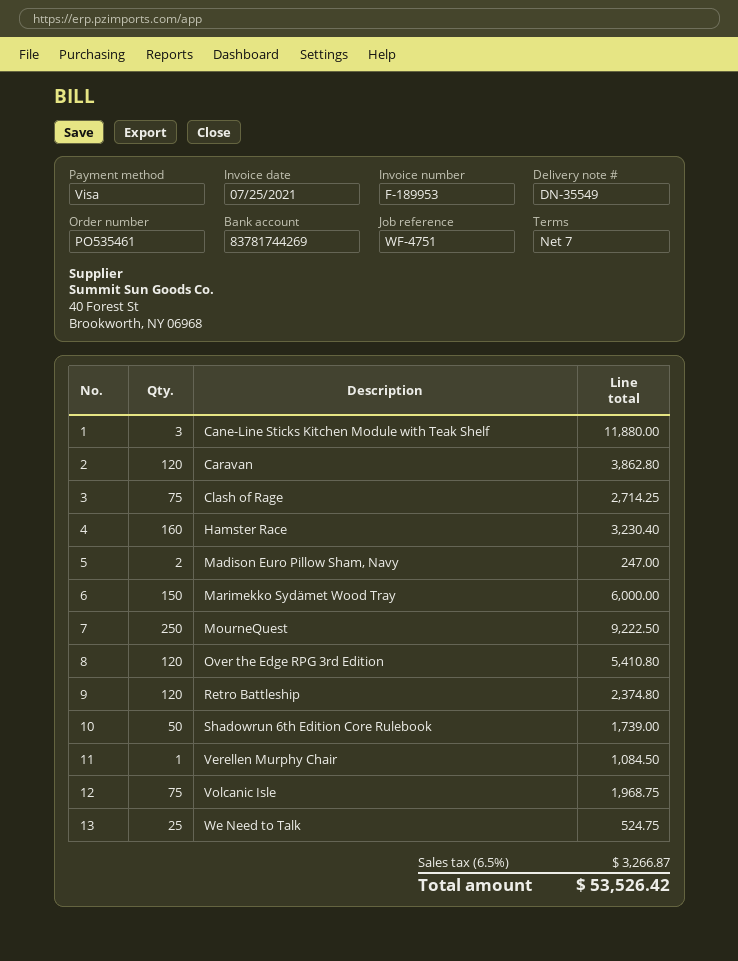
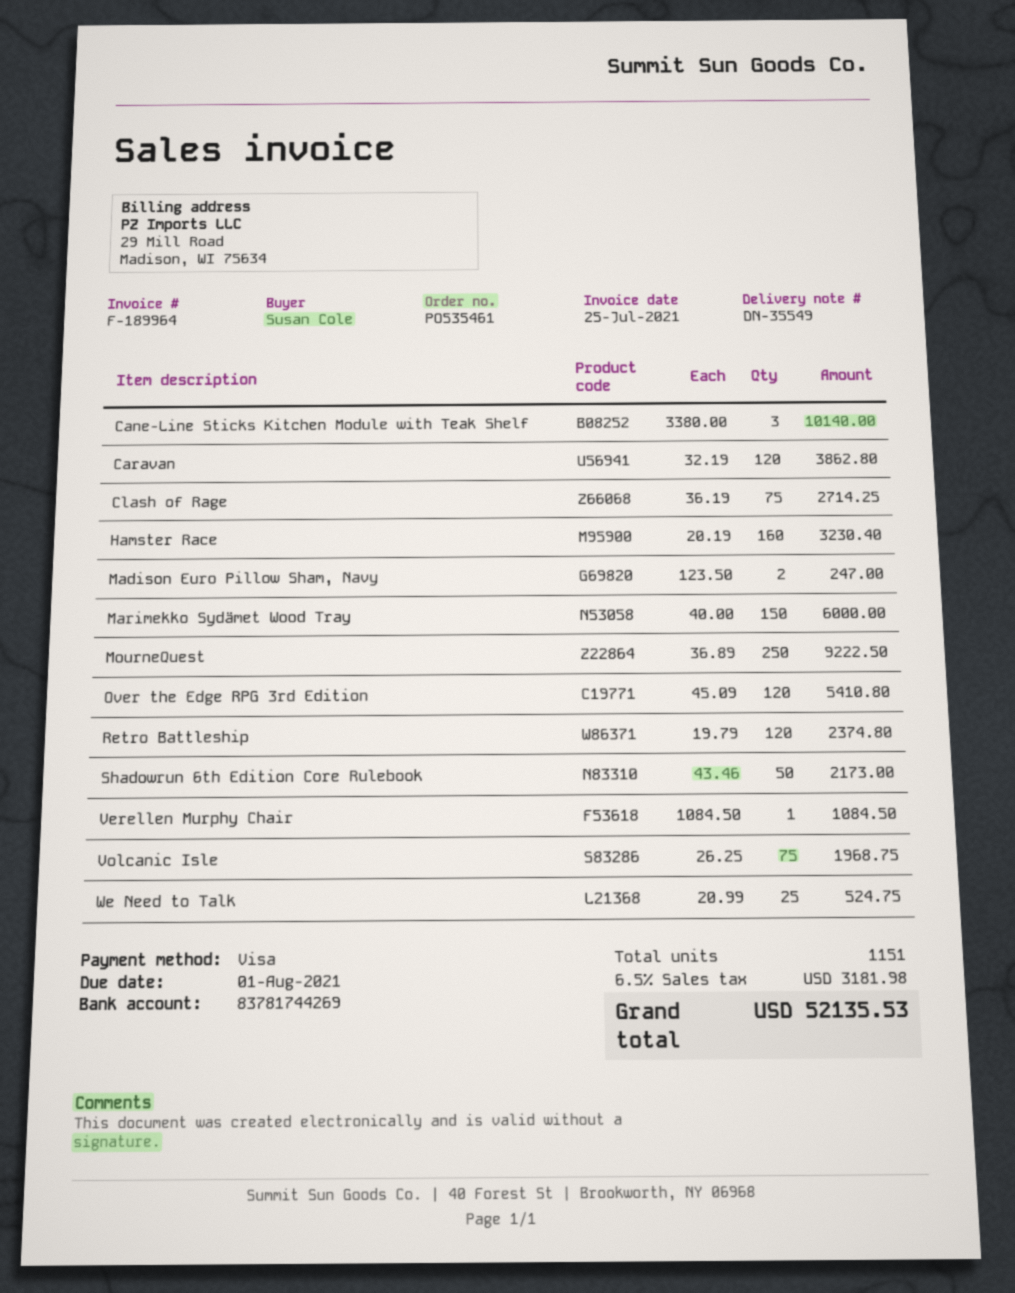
invoice number: F-189953 -> F-189964
Cane-Line Sticks Kitchen Module with Teak Shelf: 3 for 11880.00 -> 3 for 10140.00
Shadowrun 6th Edition Core Rulebook: 50 for 1739.00 -> 50 for 2173.00
tax: 6.5% = 3266.87 -> 6.5% = 3181.98
total: 53526.42 -> 52135.53

